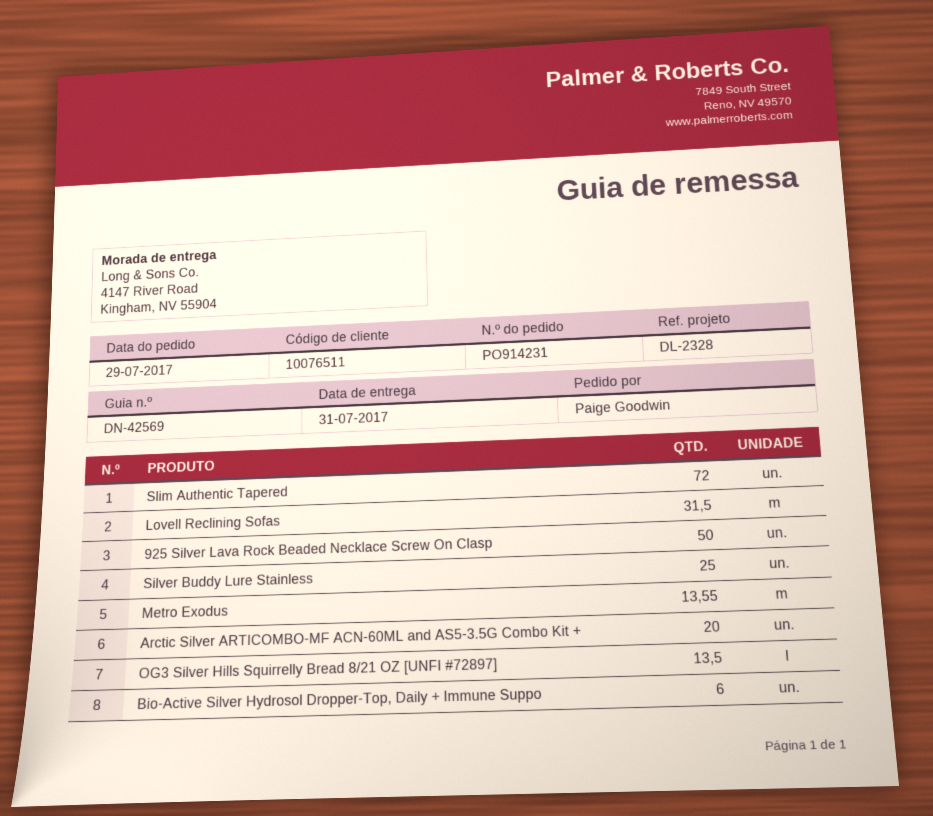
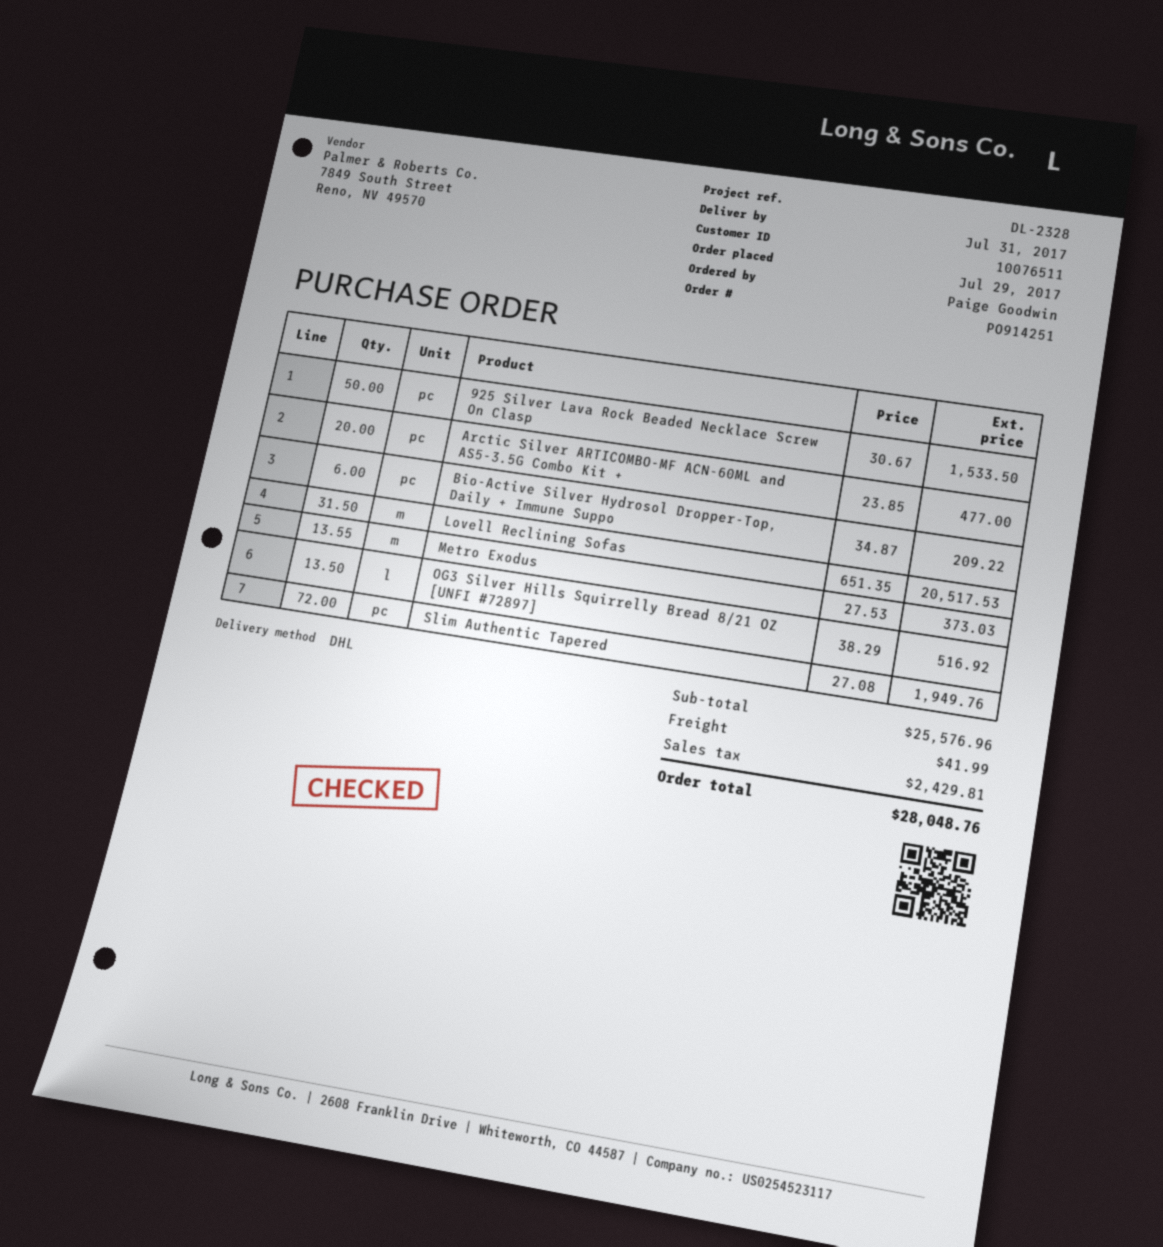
order number: PO914231 -> PO914251
Silver Buddy Lure Stainless: 25 -> none

